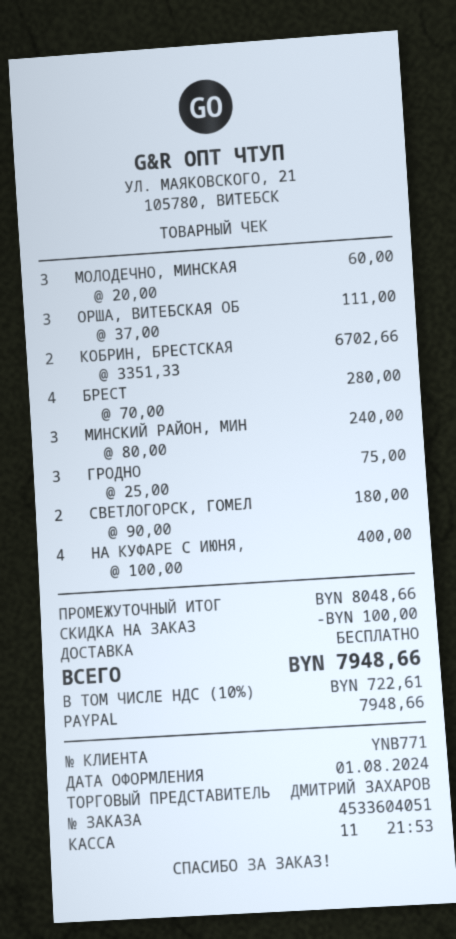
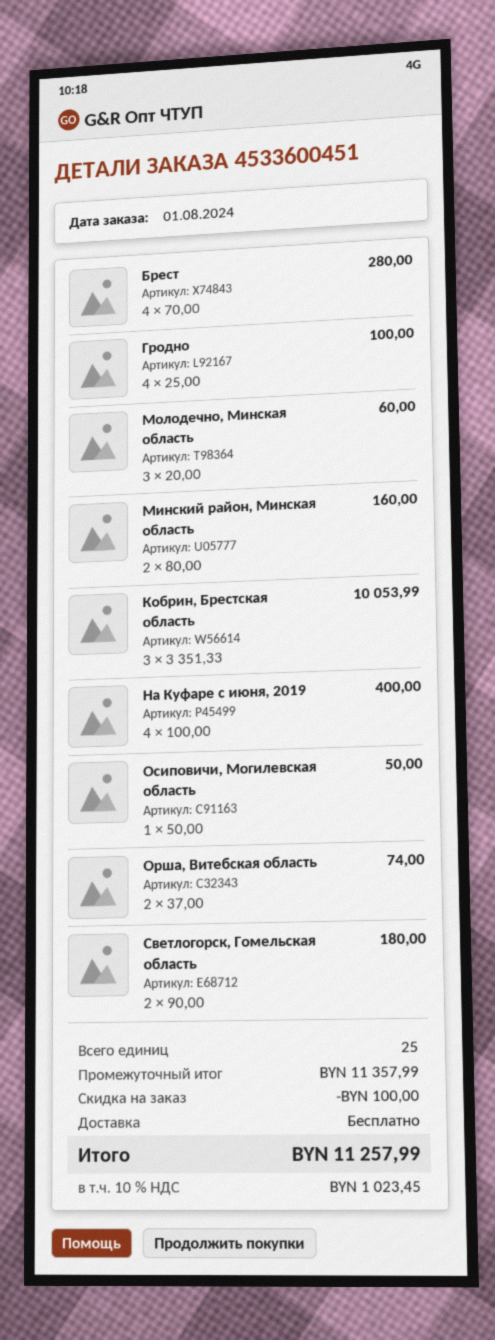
order number: 4533604051 -> 4533600451
ОРША, ВИТЕБСКАЯ ОБ: 3 x 37.00 = 111.00 -> 2 x 37.00 = 74.00
КОБРИН, БРЕСТСКАЯ: 2 x 3351.33 = 6702.66 -> 3 x 3351.33 = 10053.99
МИНСКИЙ РАЙОН, МИН: 3 x 80.00 = 240.00 -> 2 x 80.00 = 160.00
ГРОДНО: 3 x 25.00 = 75.00 -> 4 x 25.00 = 100.00
Осиповичи, Могилевская область: none -> 1 x 50.00 = 50.00
subtotal: 8048.66 -> 11357.99
tax: 10% = 722.61 -> 10% = 1023.45
total: 7948.66 -> 11257.99

